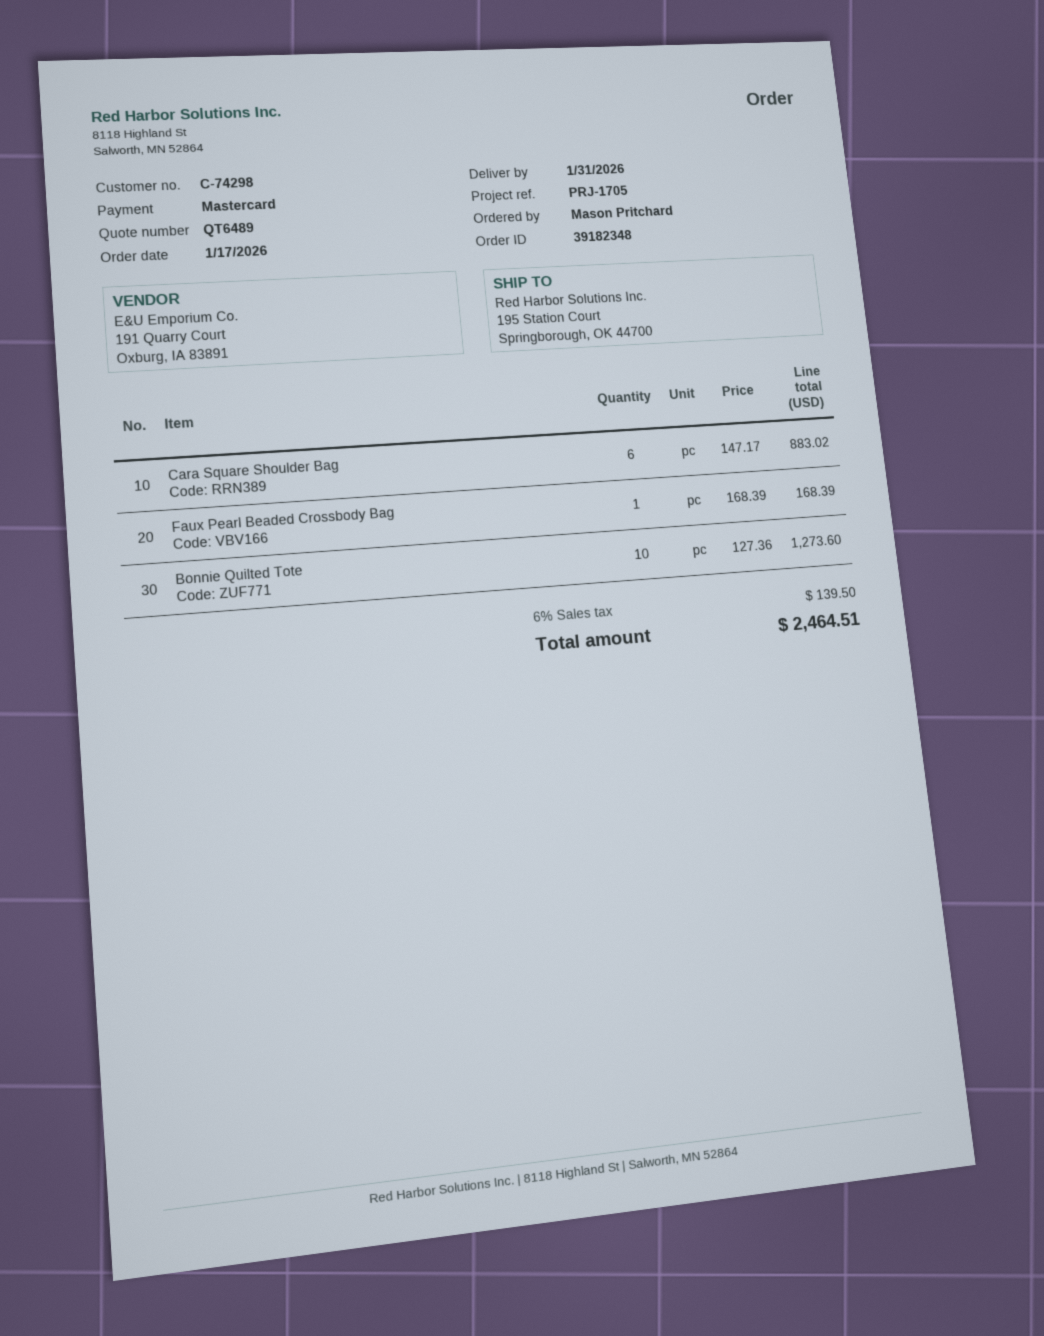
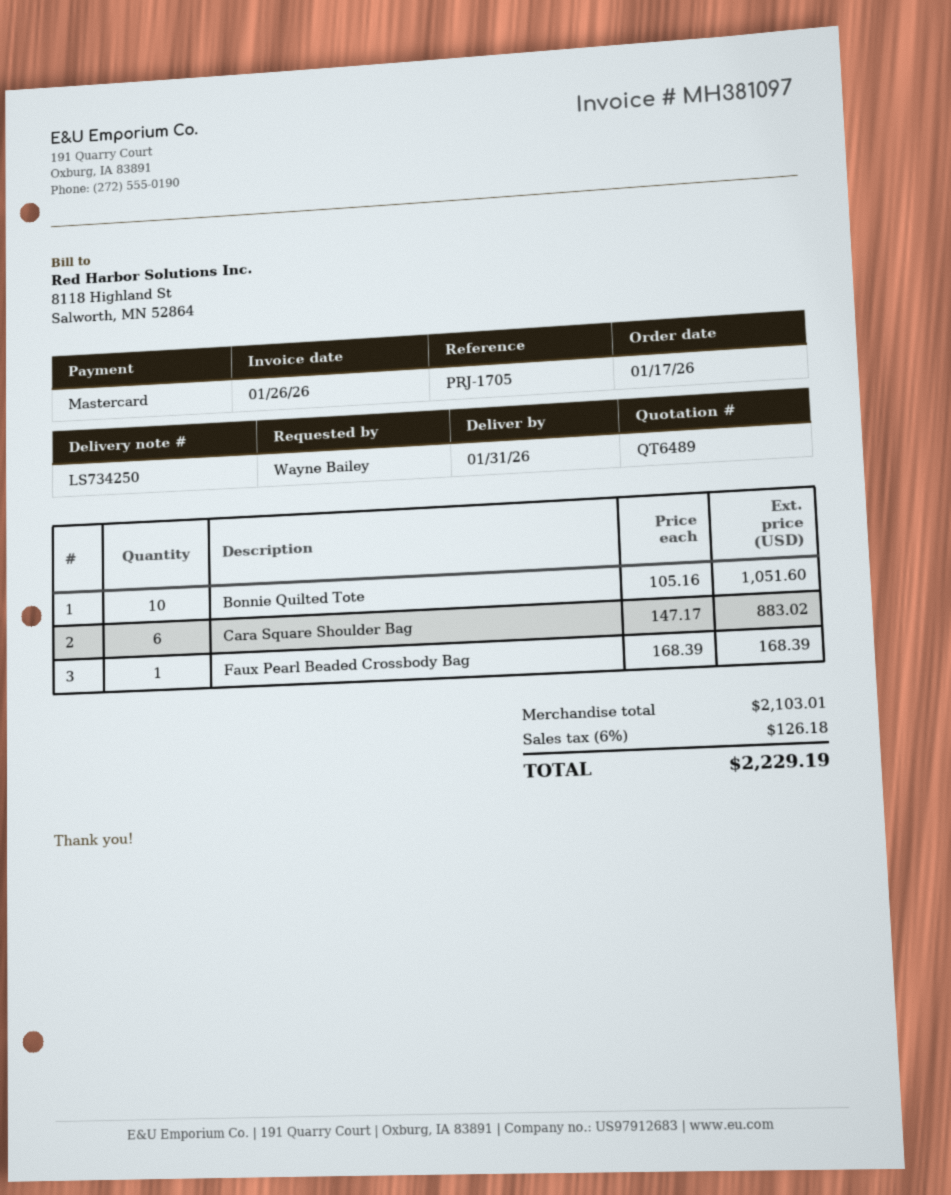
ordered by: Mason Pritchard -> Wayne Bailey
Bonnie Quilted Tote: 10 x 127.36 = 1273.60 -> 10 x 105.16 = 1051.60
tax: 6% = 139.50 -> 6% = 126.18
total: 2464.51 -> 2229.19

